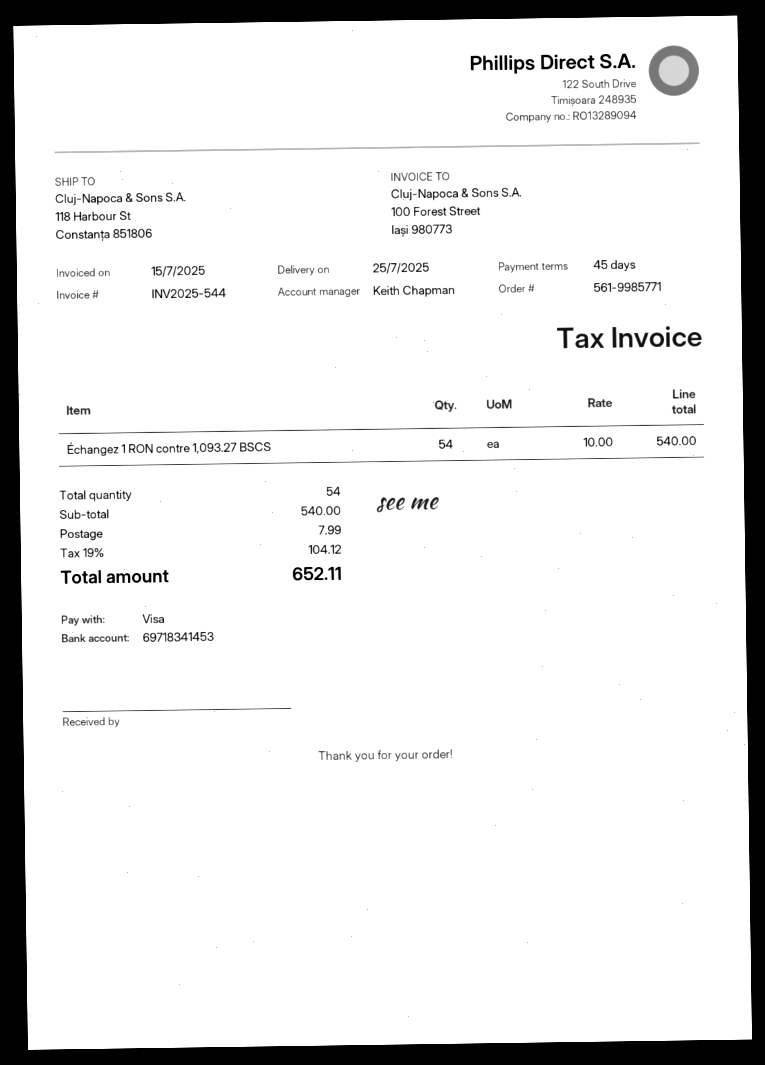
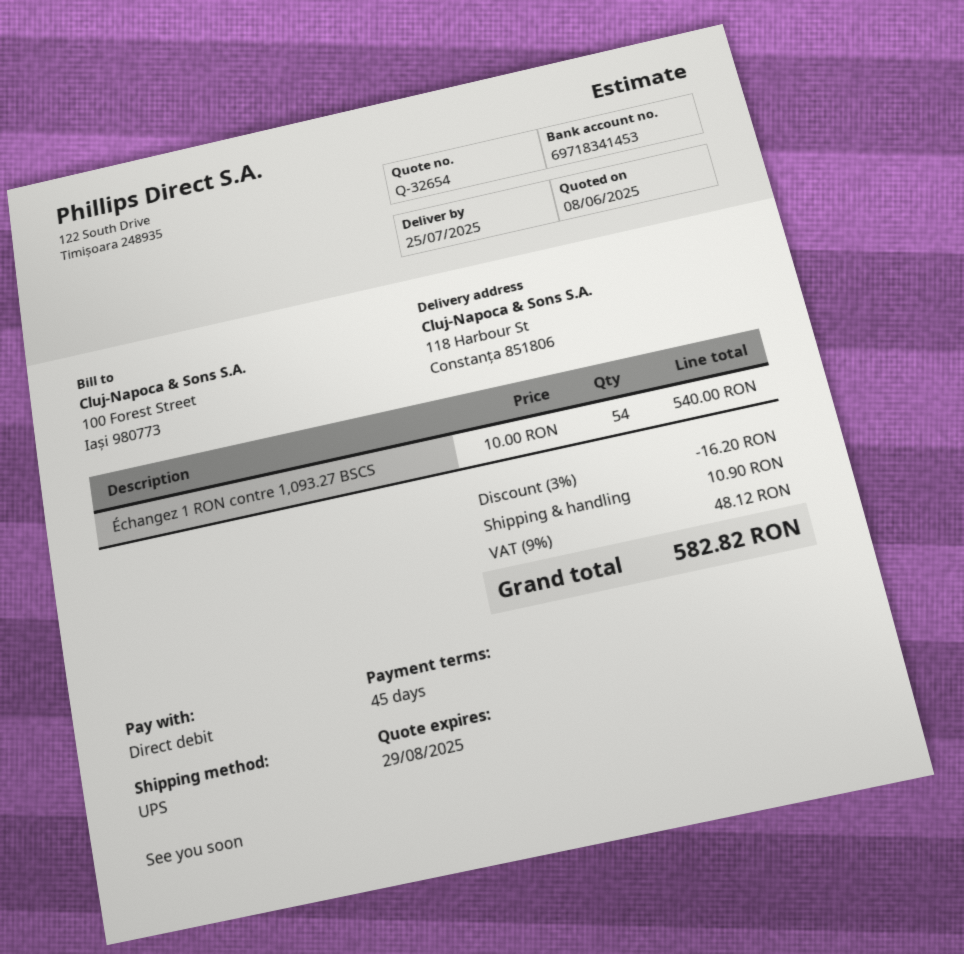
payment method: Visa -> direct debit
discount: none -> 3% = 16.20
shipping: 7.99 -> 10.90
tax: 19% = 104.12 -> 9% = 48.12
total: 652.11 -> 582.82

